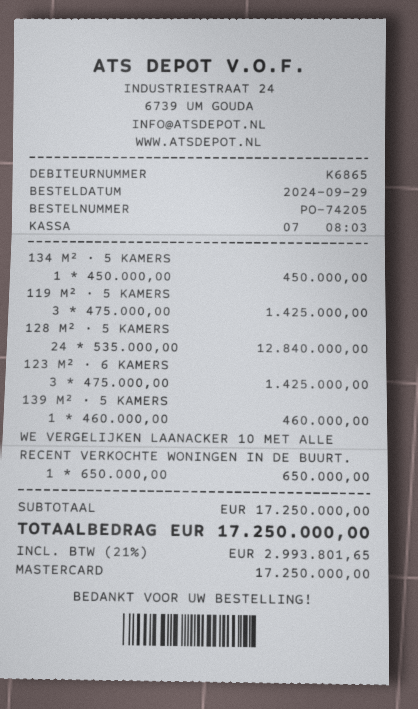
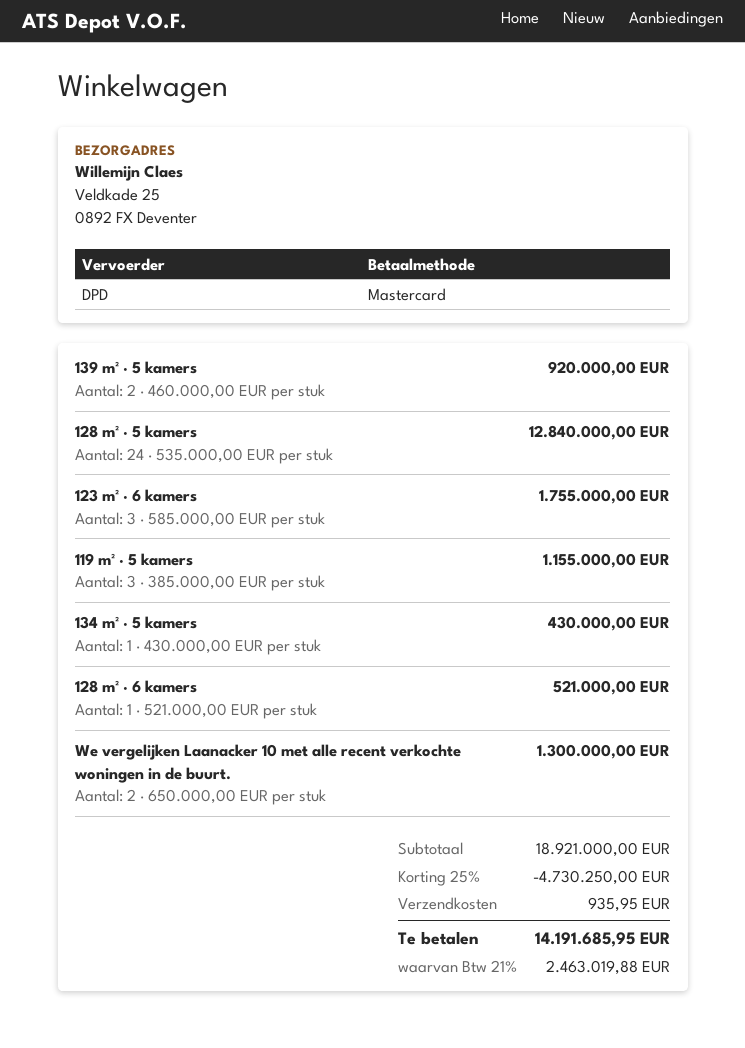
134 M² · 5 KAMERS: 1 x 450000.00 = 450000.00 -> 1 x 430000.00 = 430000.00
119 M² · 5 KAMERS: 3 x 475000.00 = 1425000.00 -> 3 x 385000.00 = 1155000.00
123 M² · 6 KAMERS: 3 x 475000.00 = 1425000.00 -> 3 x 585000.00 = 1755000.00
139 M² · 5 KAMERS: 1 x 460000.00 = 460000.00 -> 2 x 460000.00 = 920000.00
WE VERGELIJKEN LAANACKER 10 MET ALLE RECENT VERKOCHTE WONINGEN IN DE BUURT.: 1 x 650000.00 = 650000.00 -> 2 x 650000.00 = 1300000.00
128 m² · 6 kamers: none -> 1 x 521000.00 = 521000.00
subtotal: 17250000.00 -> 18921000.00
discount: none -> 25% = 4730250.00
shipping: none -> 935.95
tax: 21% = 2993801.65 -> 21% = 2463019.88
total: 17250000.00 -> 14191685.95

